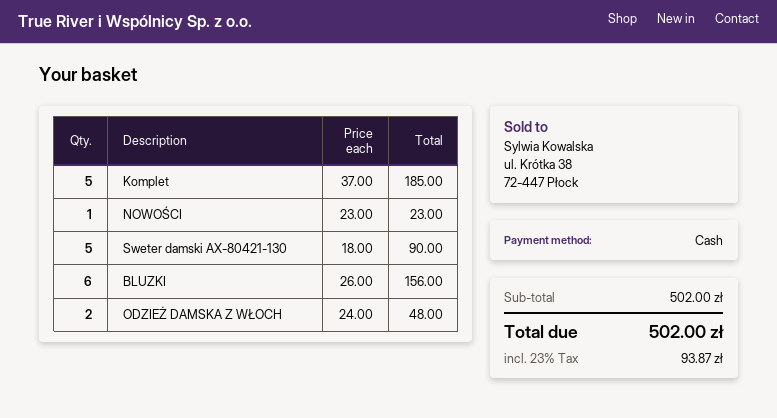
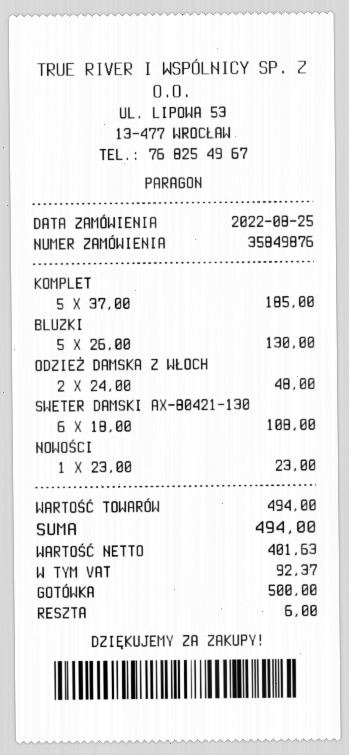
Sweter damski AX-80421-130: 5 x 18.00 = 90.00 -> 6 x 18.00 = 108.00
BLUZKI: 6 x 26.00 = 156.00 -> 5 x 26.00 = 130.00
subtotal: 502.00 -> 494.00
tax: 93.87 -> 92.37
total: 502.00 -> 494.00

